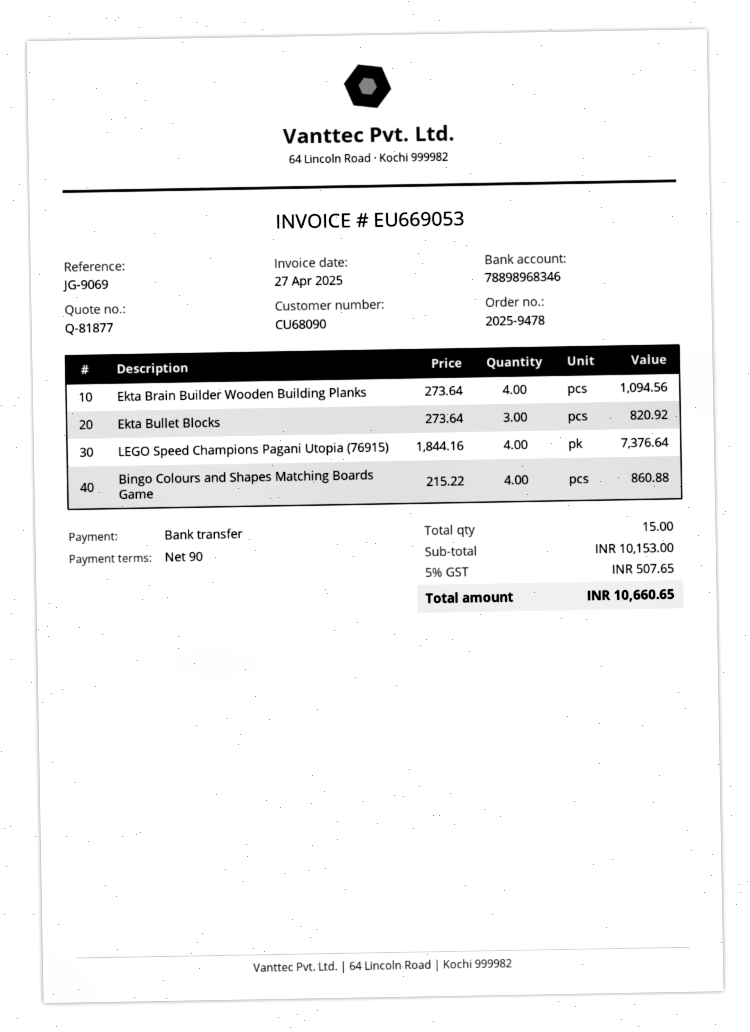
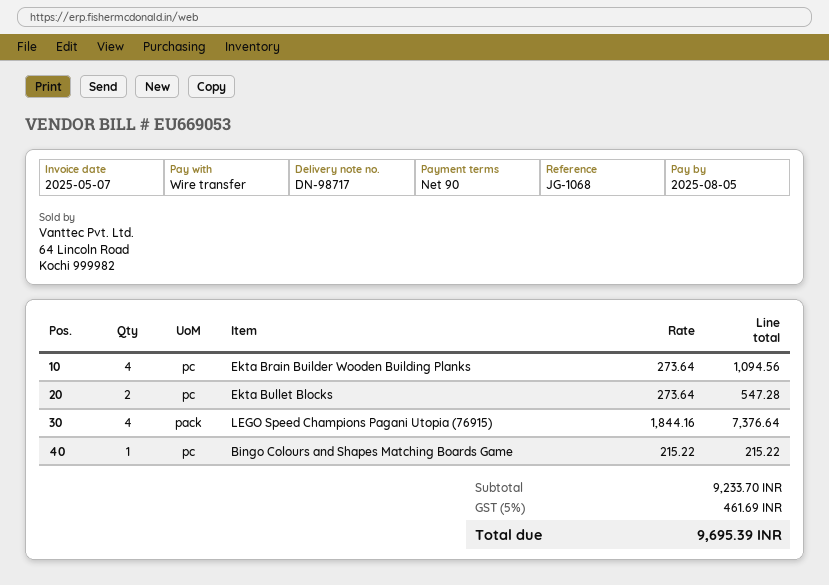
invoice date: 2025-04-27 -> 2025-05-07
reference: JG-9069 -> JG-1068
Ekta Bullet Blocks: 3 x 273.64 = 820.92 -> 2 x 273.64 = 547.28
Bingo Colours and Shapes Matching Boards Game: 4 x 215.22 = 860.88 -> 1 x 215.22 = 215.22
subtotal: 10153.00 -> 9233.70
tax: 5% = 507.65 -> 5% = 461.69
total: 10660.65 -> 9695.39

